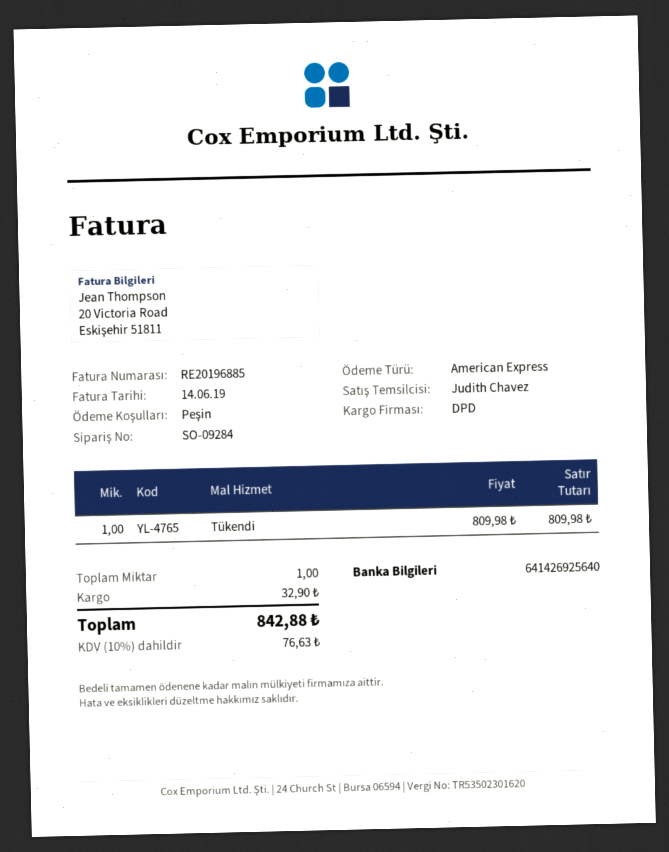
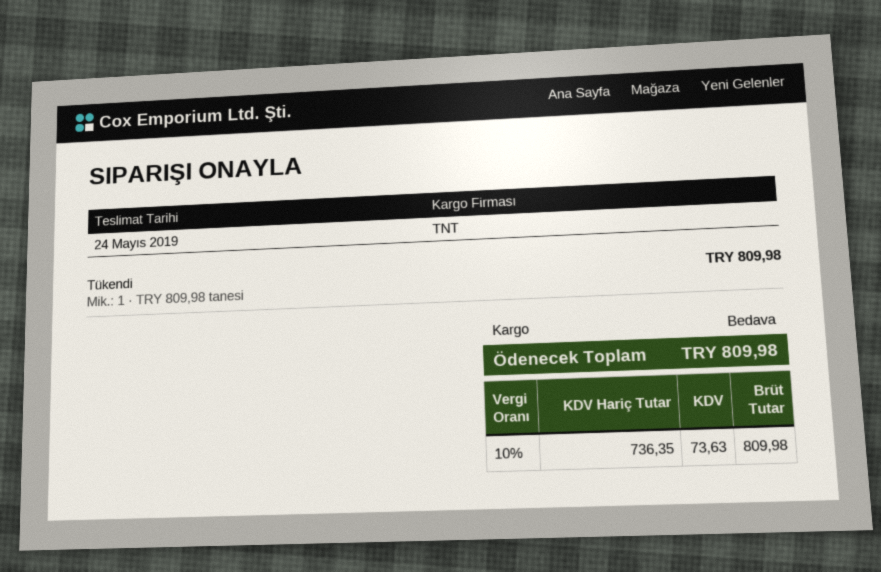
shipping method: DPD -> TNT
shipping: 32.90 -> 0.00
tax: 10% = 76.63 -> 10% = 73.63
total: 842.88 -> 809.98

